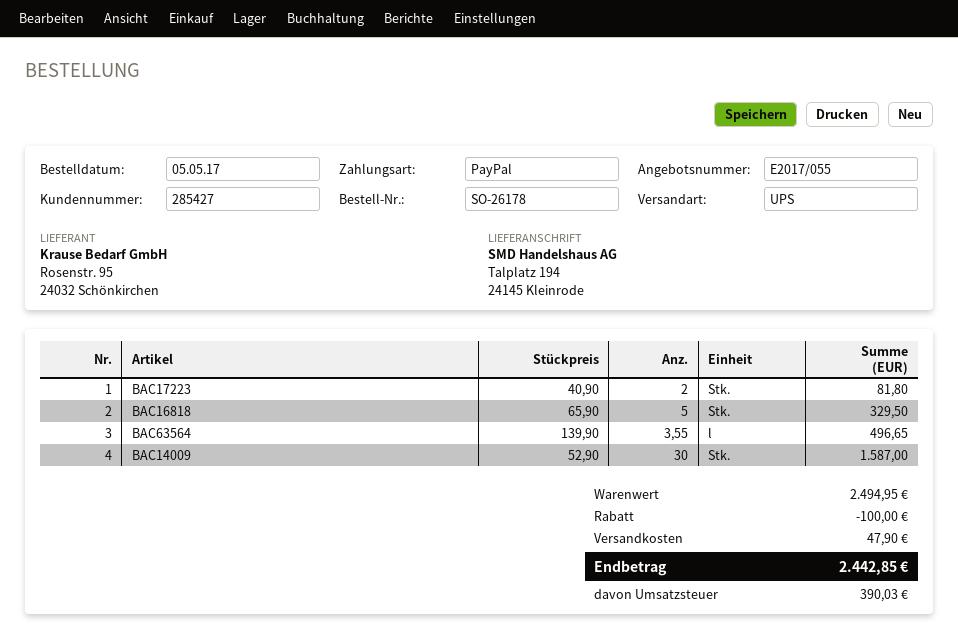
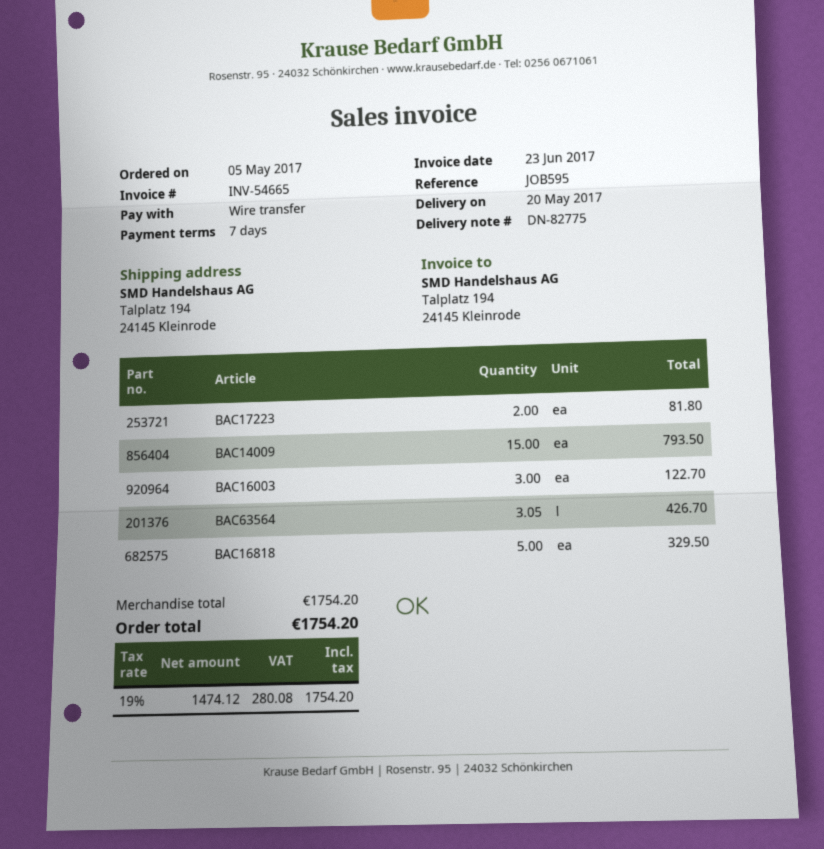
payment method: PayPal -> bank transfer
BAC63564: 3.55 for 496.65 -> 3.05 for 426.70
BAC14009: 30 for 1587.00 -> 15 for 793.50
BAC16003: none -> 3 for 122.70
subtotal: 2494.95 -> 1754.20
discount: 100.00 -> none
shipping: 47.90 -> none
tax: 390.03 -> 280.08
total: 2442.85 -> 1754.20

